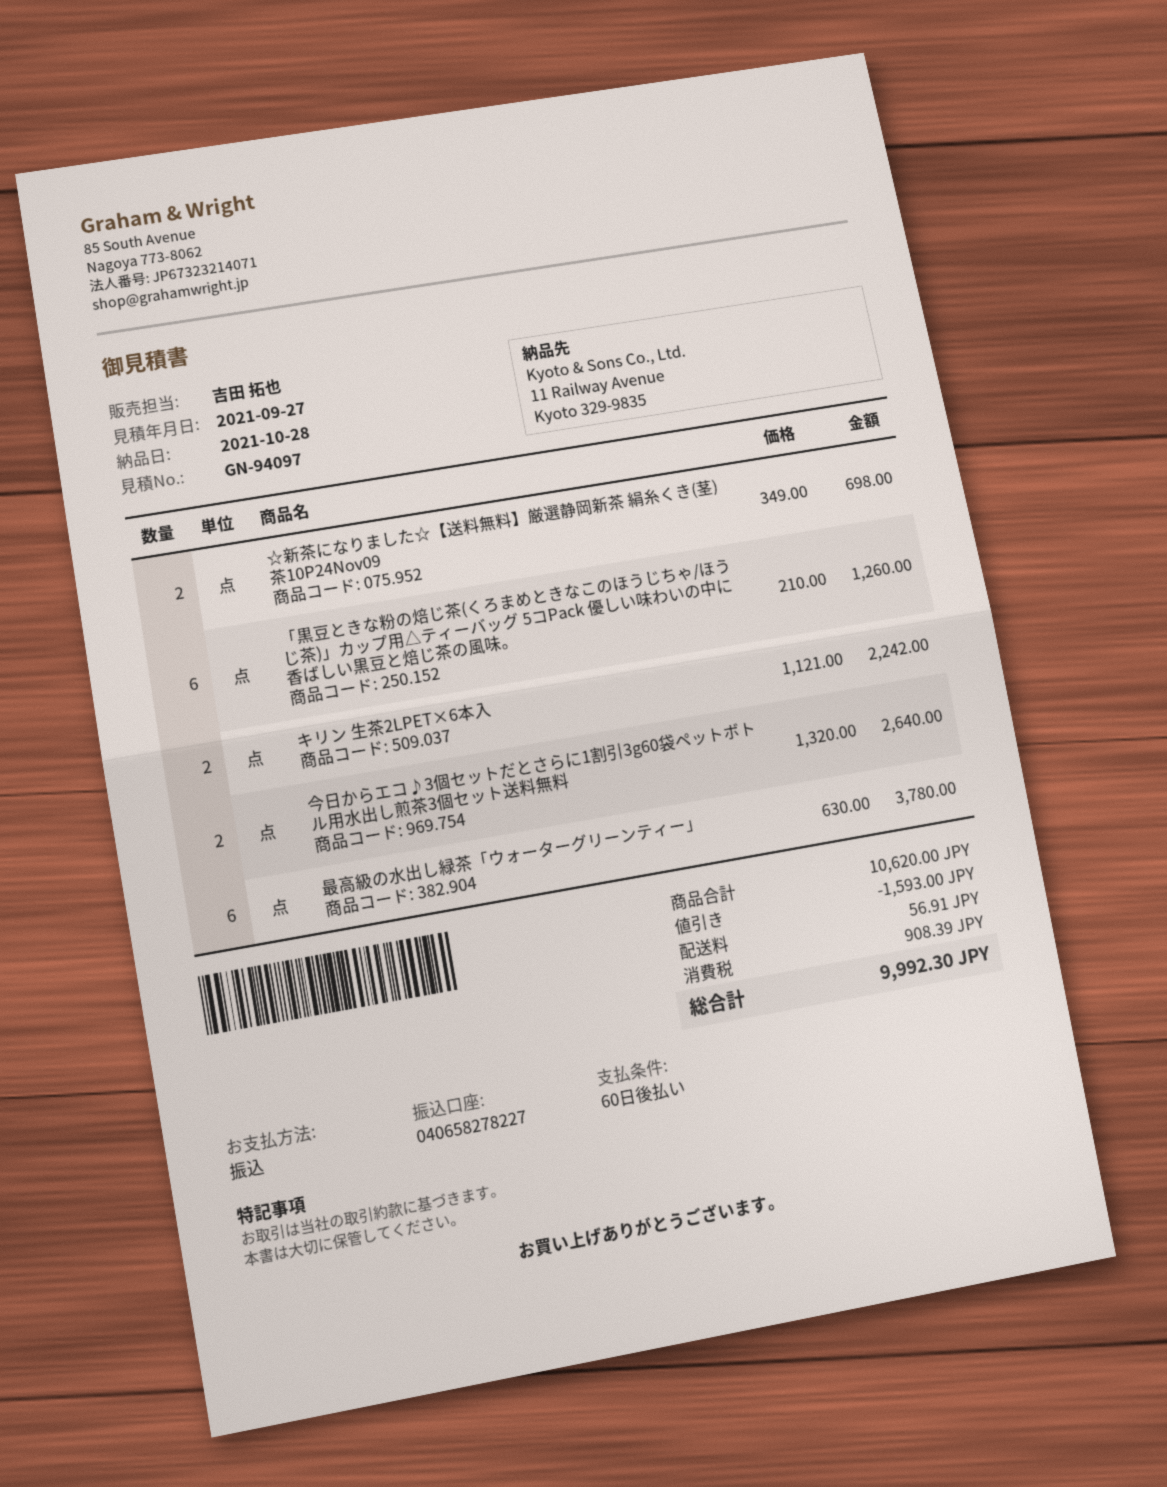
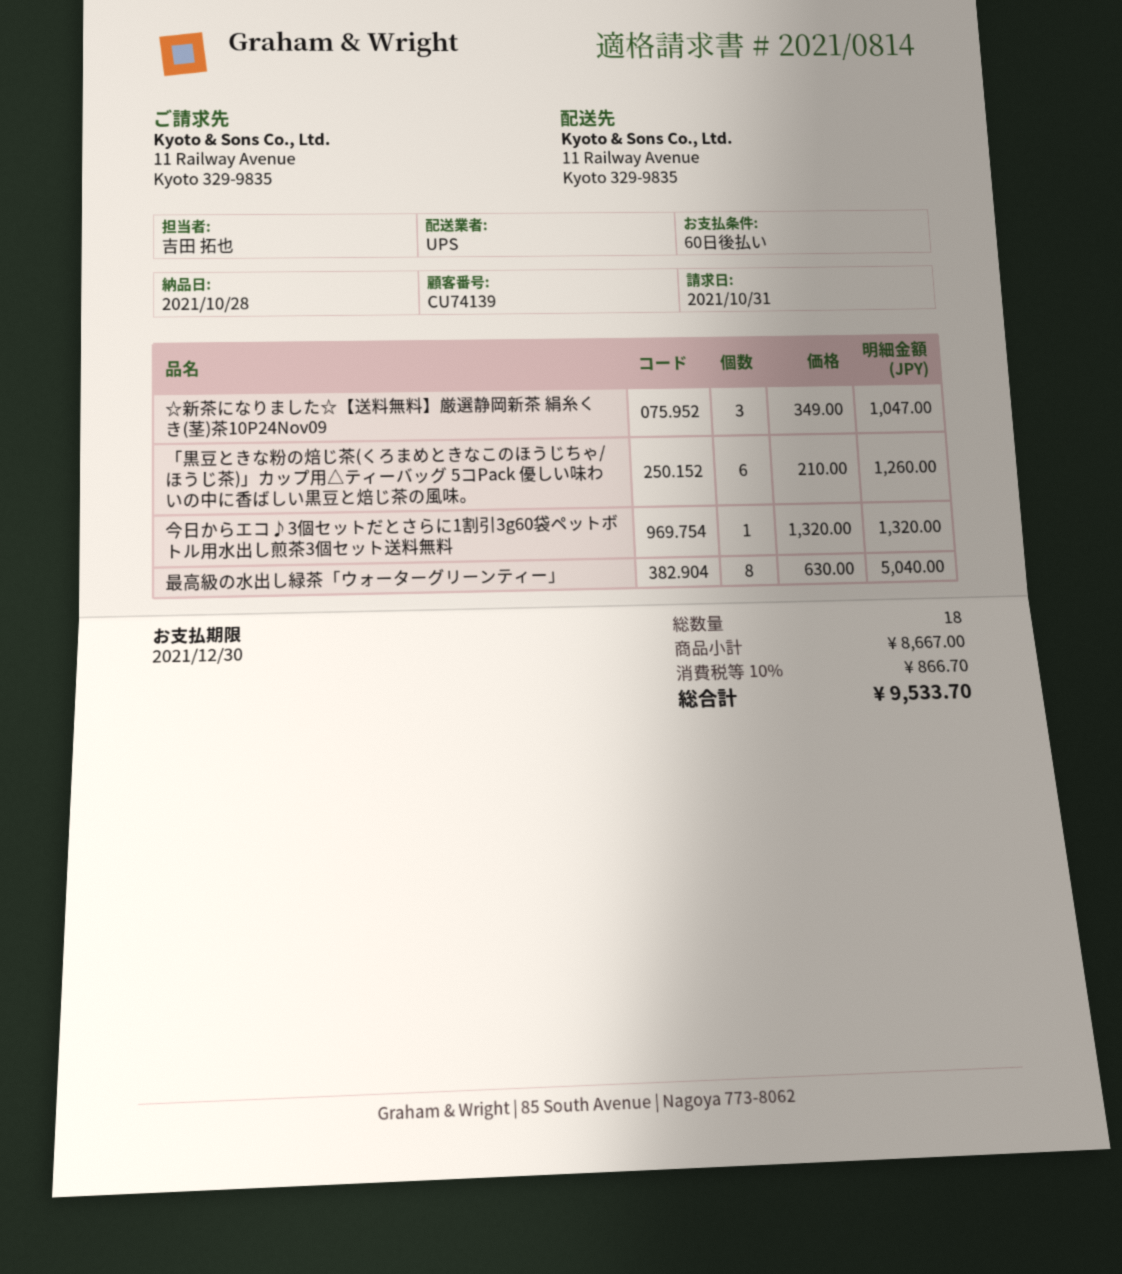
☆新茶になりました☆【送料無料】厳選静岡新茶 絹糸くき(茎)茶10P24Nov09: 2 x 349.00 = 698.00 -> 3 x 349.00 = 1047.00
キリン 生茶2LPET×6本入: 2 x 1121.00 = 2242.00 -> none
今日からエコ♪3個セットだとさらに1割引3g60袋ペットボトル用水出し煎茶3個セット送料無料: 2 x 1320.00 = 2640.00 -> 1 x 1320.00 = 1320.00
最高級の水出し緑茶「ウォーターグリーンティー」: 6 x 630.00 = 3780.00 -> 8 x 630.00 = 5040.00
subtotal: 10620.00 -> 8667.00
discount: 1593.00 -> none
shipping: 56.91 -> none
tax: 908.39 -> 866.70
total: 9992.30 -> 9533.70

